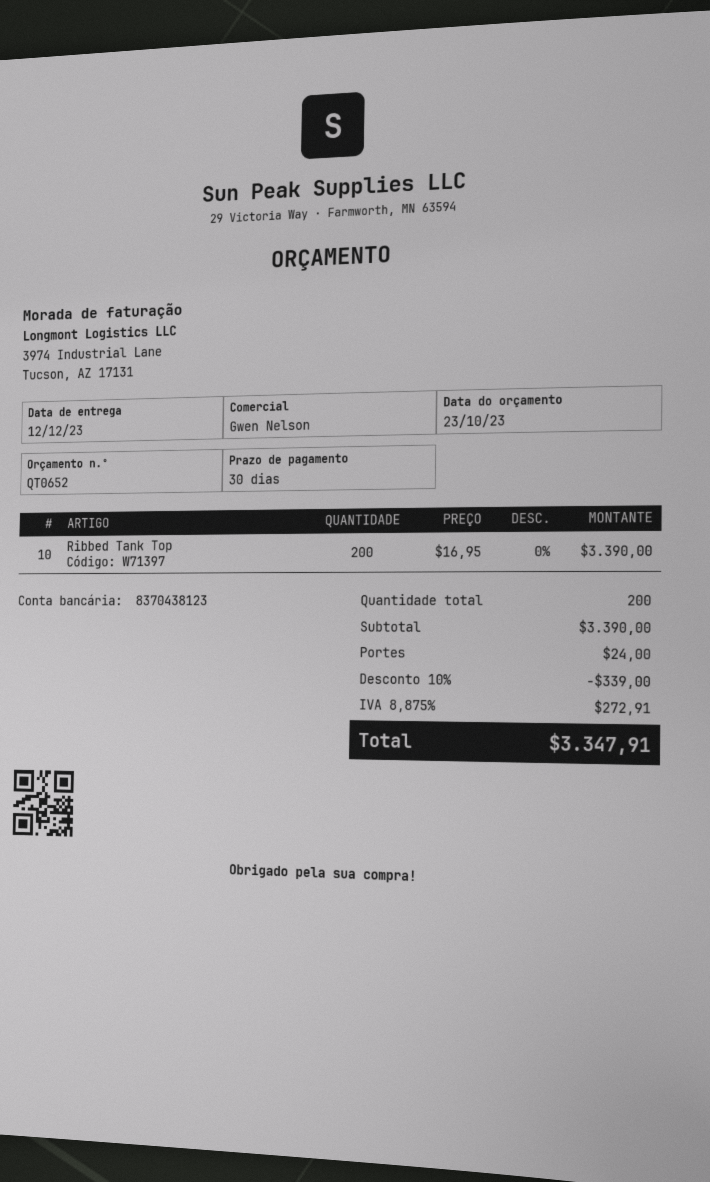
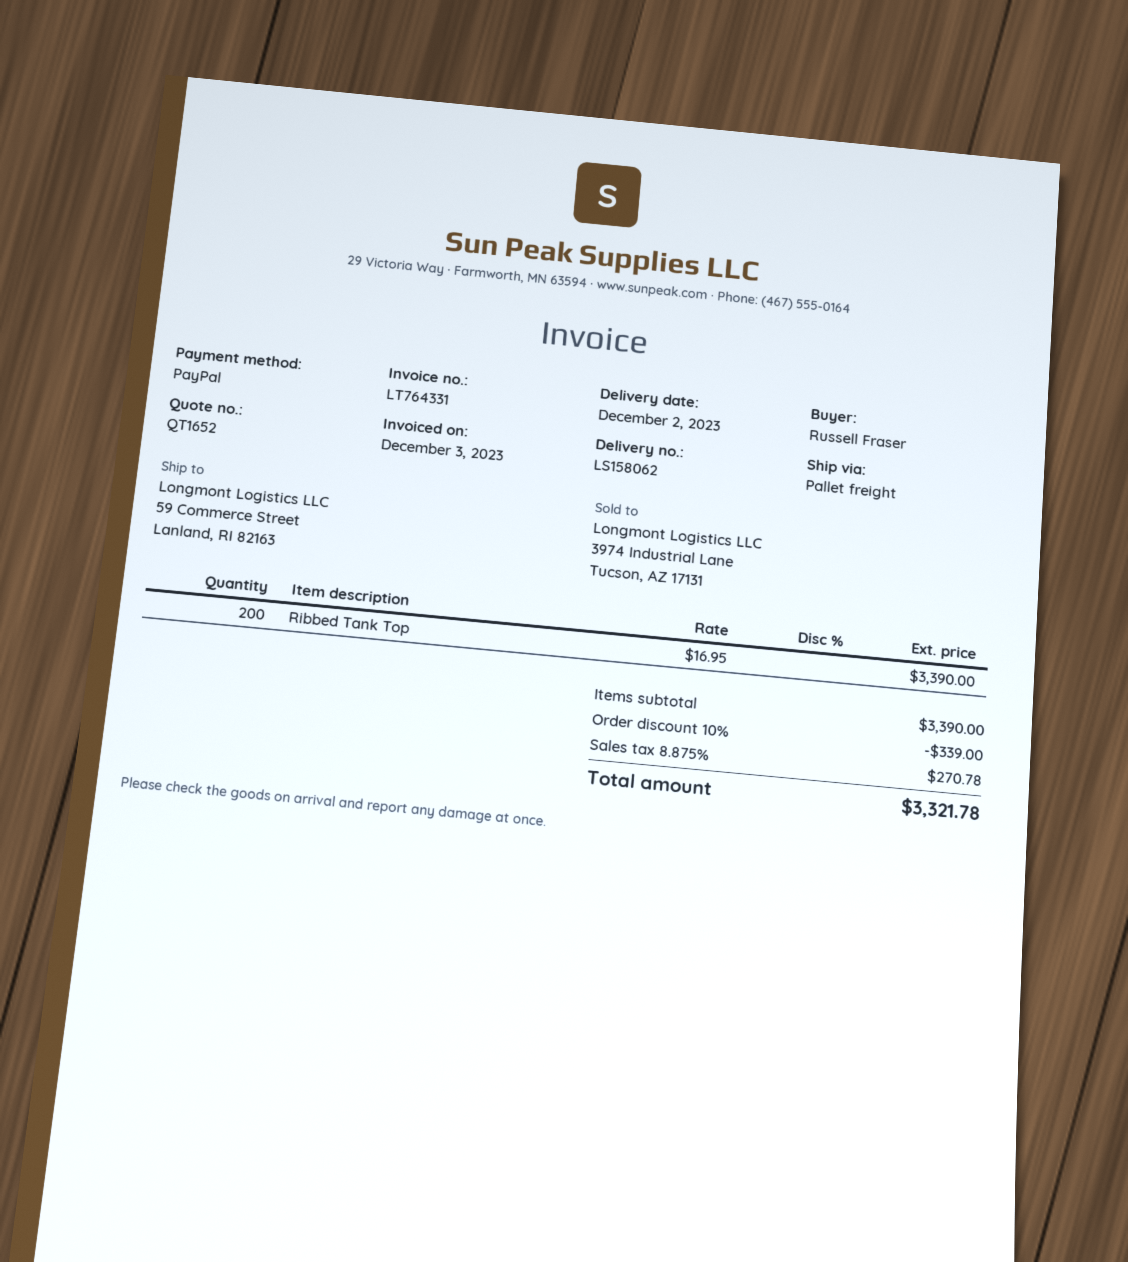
quote number: QT0652 -> QT1652
delivery date: 2023-12-12 -> 2023-12-02
shipping: 24.00 -> none
tax: 8.875% = 272.91 -> 8.875% = 270.78
total: 3347.91 -> 3321.78

